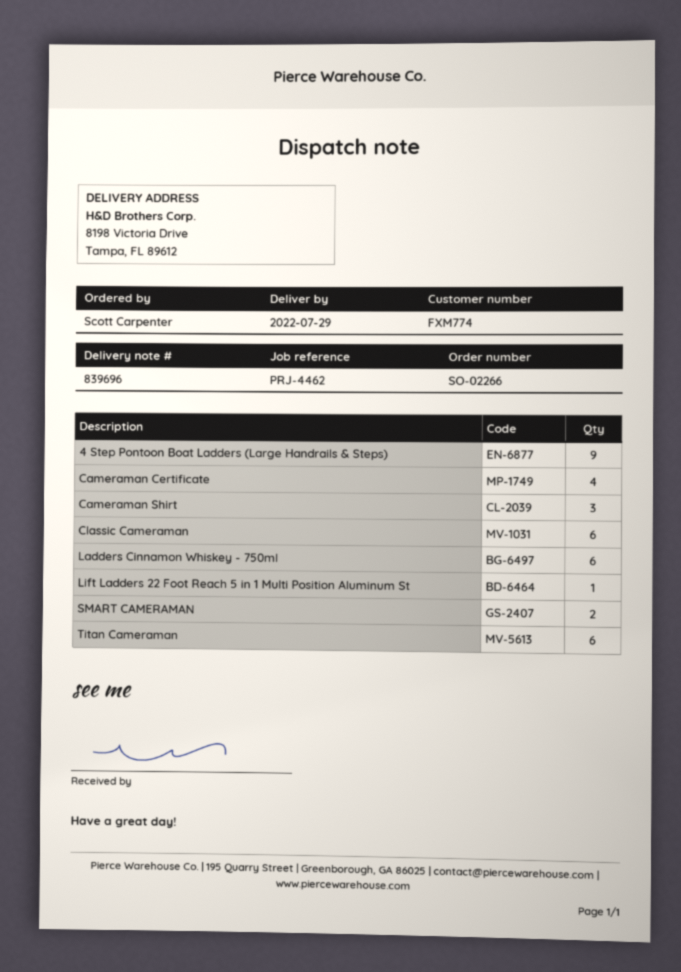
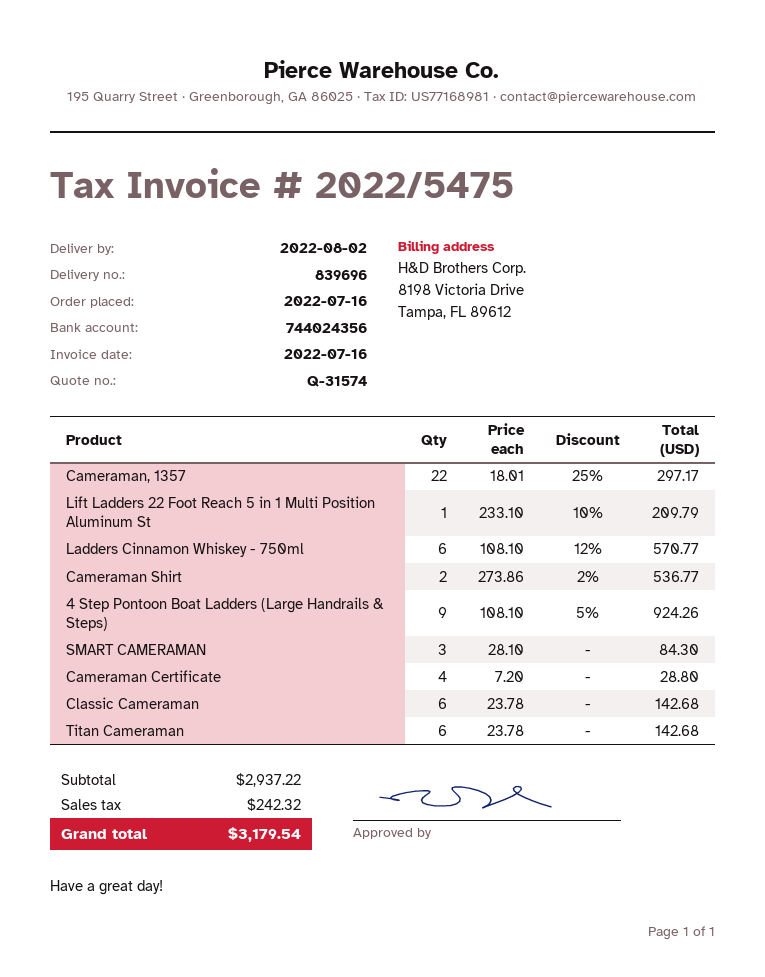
delivery date: 2022-07-29 -> 2022-08-02
Cameraman Shirt: 3 -> 2
SMART CAMERAMAN: 2 -> 3
Cameraman, 1357: none -> 22

